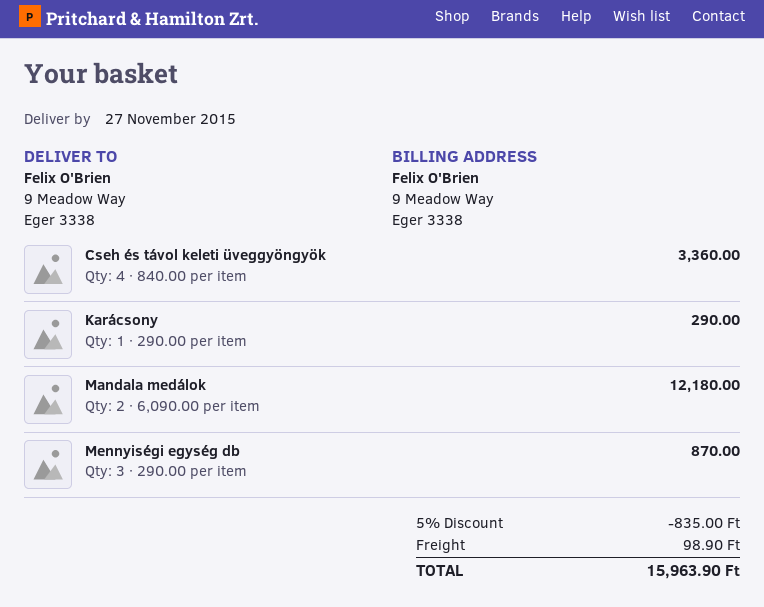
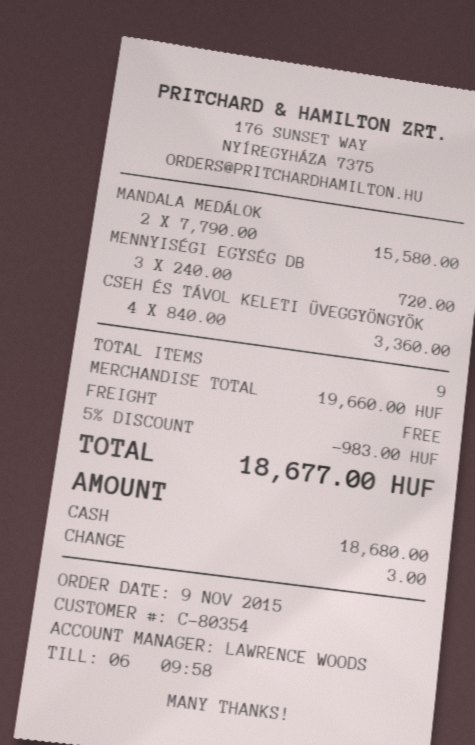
Karácsony: 1 x 290.00 = 290.00 -> none
Mandala medálok: 2 x 6090.00 = 12180.00 -> 2 x 7790.00 = 15580.00
Mennyiségi egység db: 3 x 290.00 = 870.00 -> 3 x 240.00 = 720.00
discount: 5% = 835.00 -> 5% = 983.00
shipping: 98.90 -> 0.00
total: 15963.90 -> 18677.00

